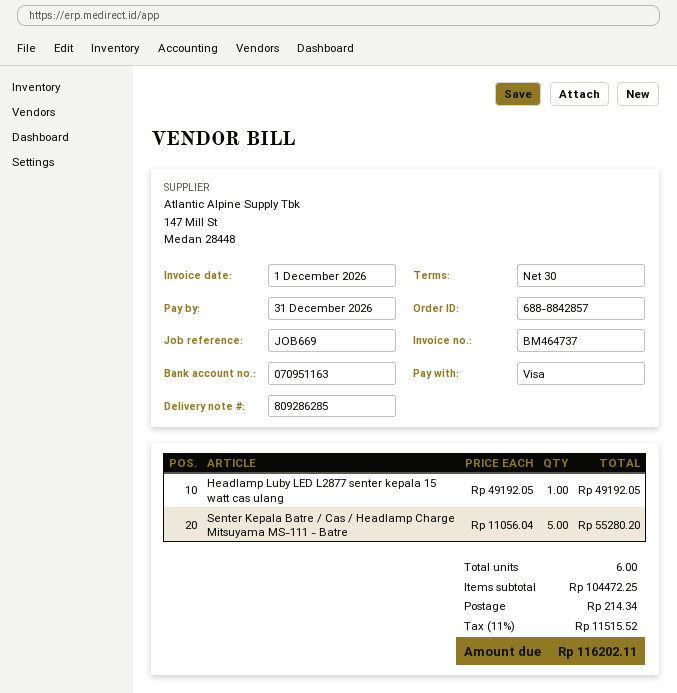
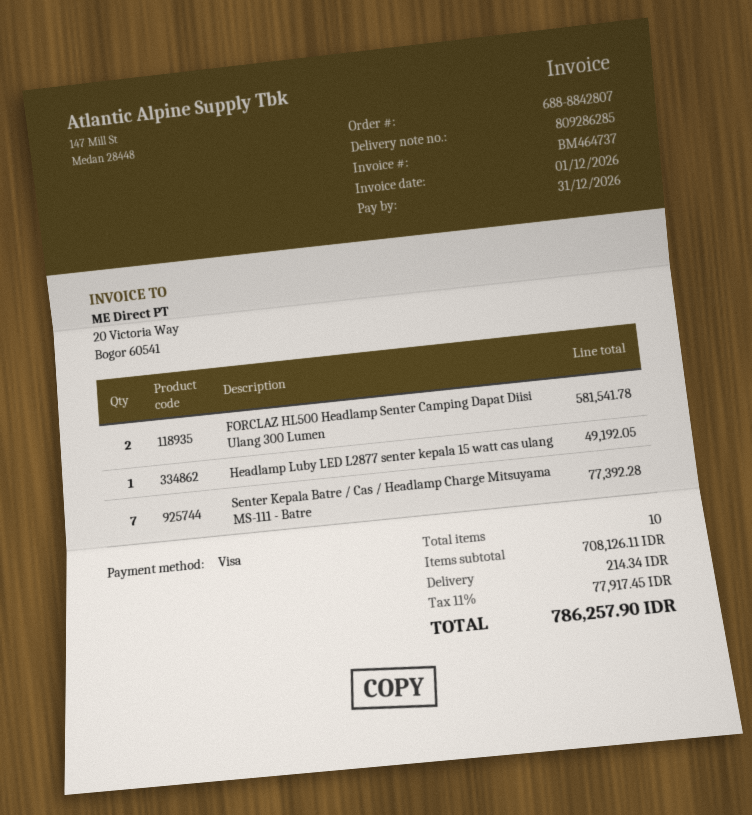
order number: 688-8842857 -> 688-8842807
Senter Kepala Batre / Cas / Headlamp Charge Mitsuyama MS-111 - Batre: 5 for 55280.20 -> 7 for 77392.28
FORCLAZ HL500 Headlamp Senter Camping Dapat Diisi Ulang 300 Lumen: none -> 2 for 581541.78
total quantity: 6 -> 10
subtotal: 104472.25 -> 708126.11
tax: 11% = 11515.52 -> 11% = 77917.45
total: 116202.11 -> 786257.90

